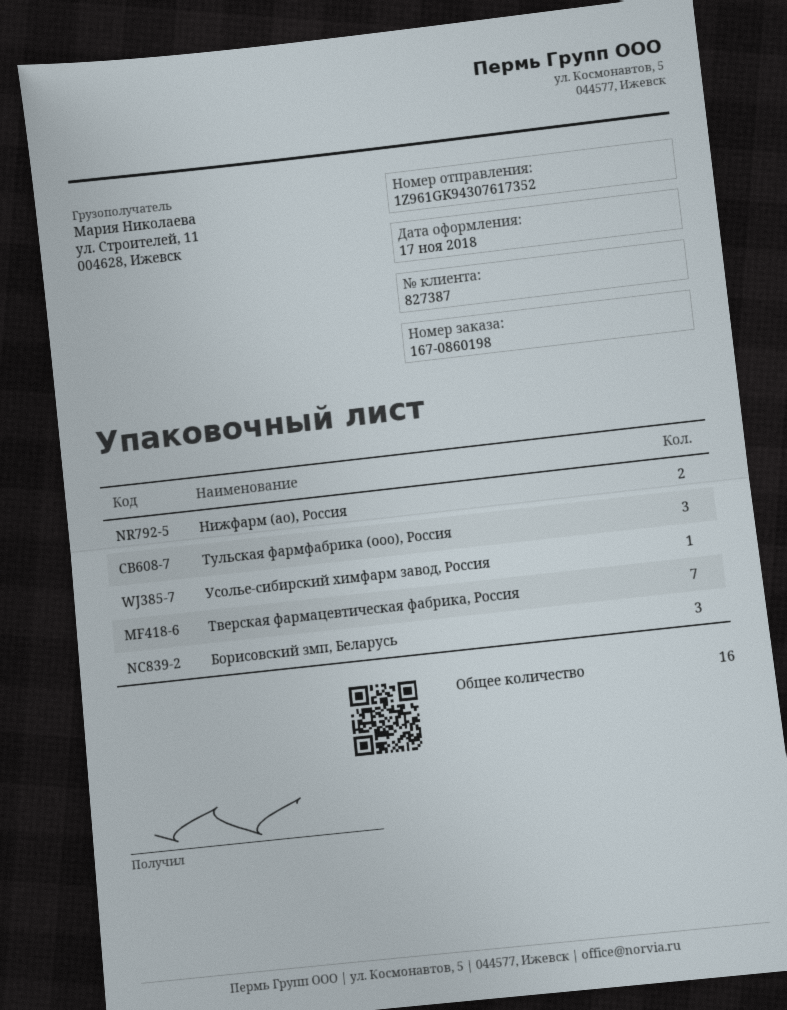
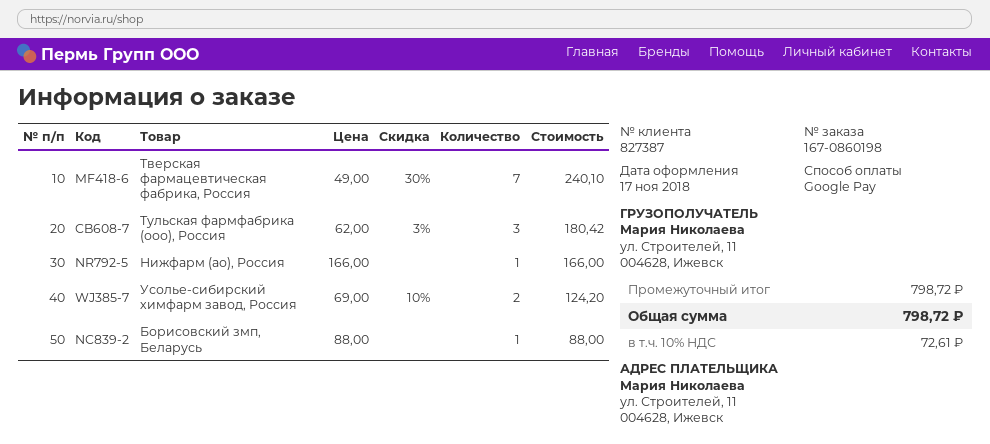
Нижфарм (ао), Россия: 2 -> 1
Усолье-сибирский химфарм завод, Россия: 1 -> 2
Борисовский змп, Беларусь: 3 -> 1

